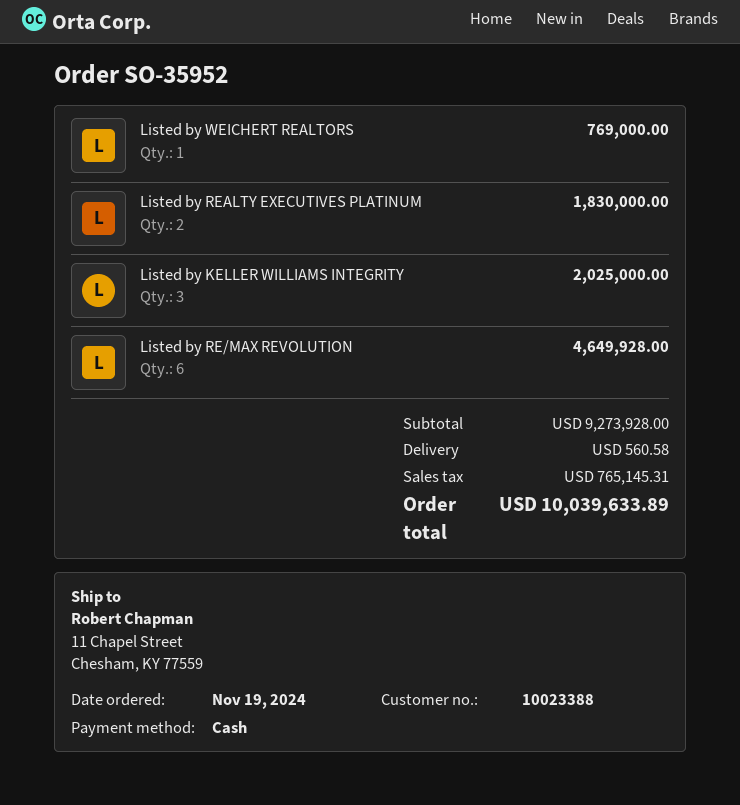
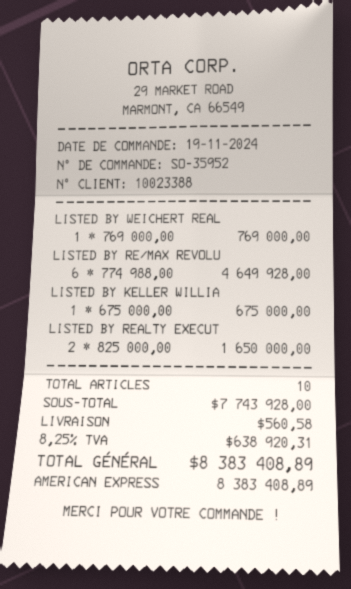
payment method: cash -> American Express
Listed by REALTY EXECUTIVES PLATINUM: 2 for 1830000.00 -> 2 for 1650000.00
Listed by KELLER WILLIAMS INTEGRITY: 3 for 2025000.00 -> 1 for 675000.00
subtotal: 9273928.00 -> 7743928.00
tax: 765145.31 -> 638920.31
total: 10039633.89 -> 8383408.89

